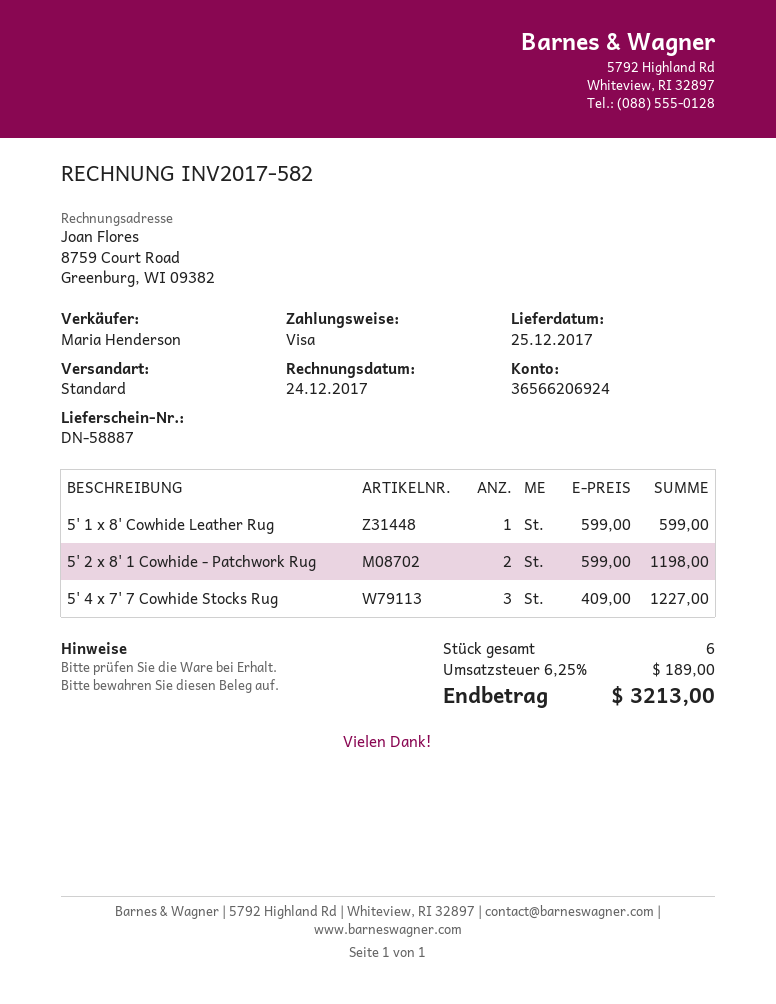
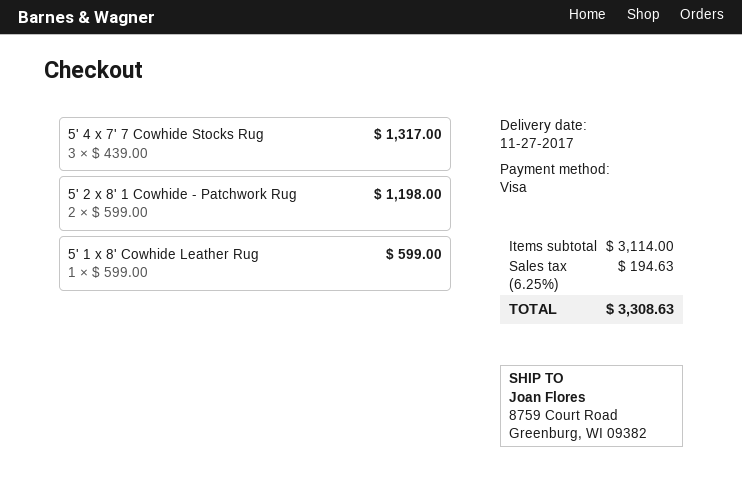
delivery date: 2017-12-25 -> 2017-11-27
5' 4 x 7' 7 Cowhide Stocks Rug: 3 x 409.00 = 1227.00 -> 3 x 439.00 = 1317.00
tax: 6.25% = 189.00 -> 6.25% = 194.63
total: 3213.00 -> 3308.63

